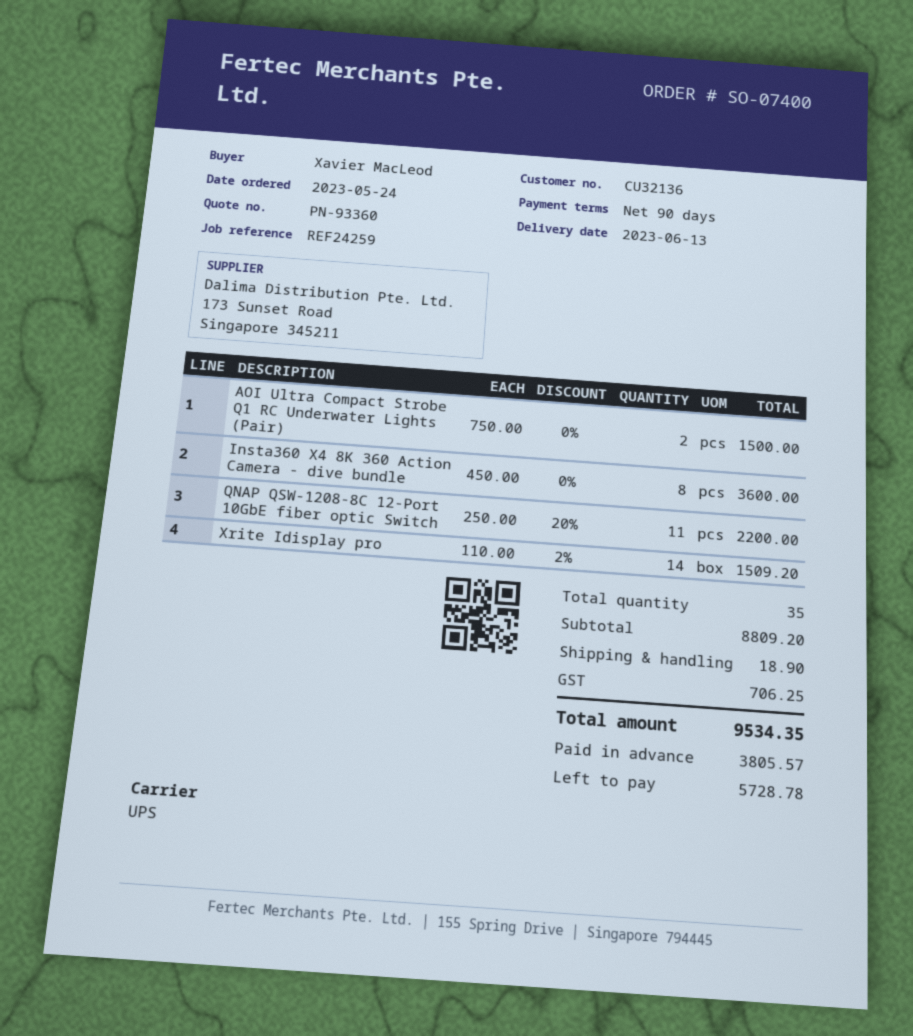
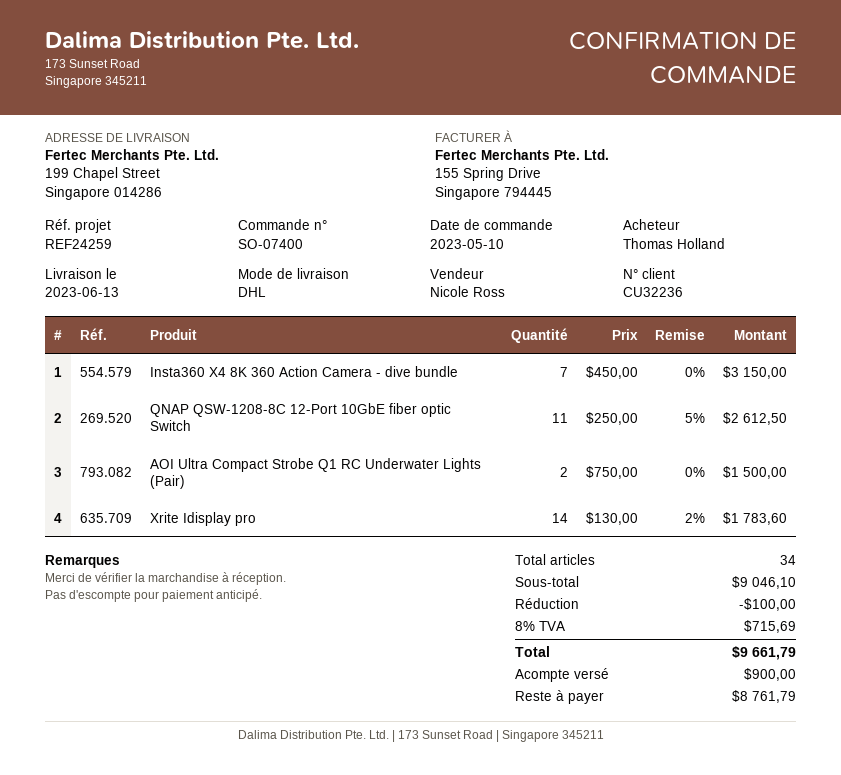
order date: 2023-05-24 -> 2023-05-10
customer number: CU32136 -> CU32236
ordered by: Xavier MacLeod -> Thomas Holland
shipping method: UPS -> DHL
Insta360 X4 8K 360 Action Camera - dive bundle: 8 x 450.00 = 3600.00 -> 7 x 450.00 = 3150.00
QNAP QSW-1208-8C 12-Port 10GbE fiber optic Switch: 11 x 250.00 - 20% = 2200.00 -> 11 x 250.00 - 5% = 2612.50
Xrite Idisplay pro: 14 x 110.00 - 2% = 1509.20 -> 14 x 130.00 - 2% = 1783.60
total quantity: 35 -> 34
subtotal: 8809.20 -> 9046.10
discount: none -> 100.00
shipping: 18.90 -> none
tax: 706.25 -> 715.69
total: 9534.35 -> 9661.79
deposit: 3805.57 -> 900.00
balance: 5728.78 -> 8761.79

